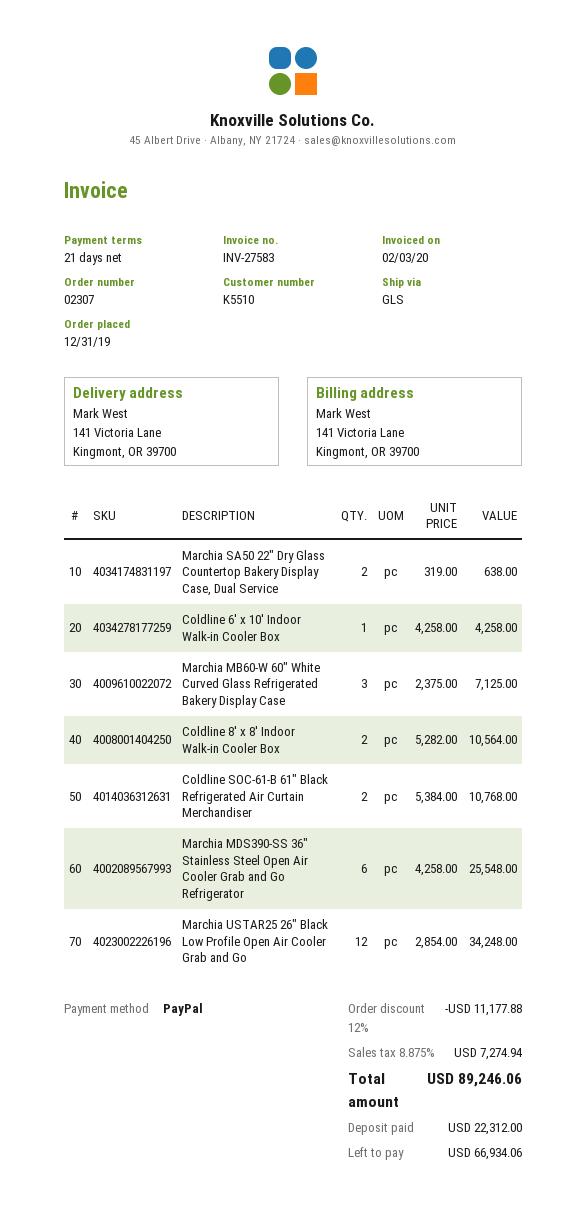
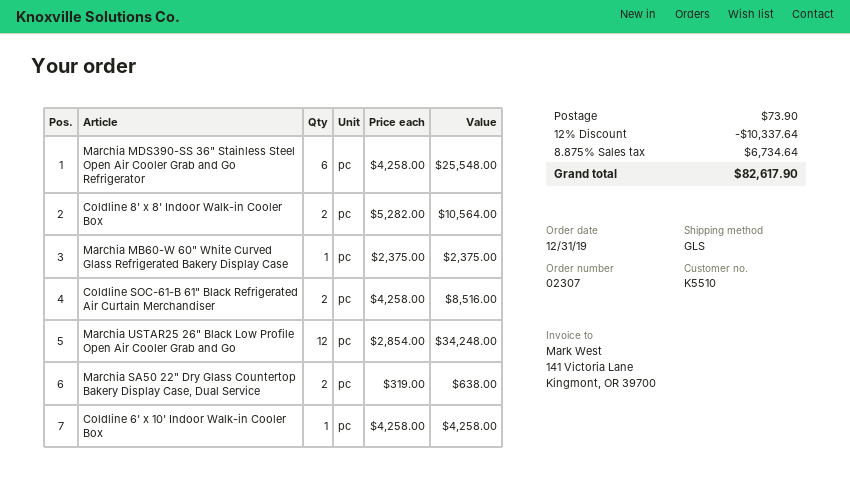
Marchia MB60-W 60" White Curved Glass Refrigerated Bakery Display Case: 3 x 2375.00 = 7125.00 -> 1 x 2375.00 = 2375.00
Coldline SOC-61-B 61" Black Refrigerated Air Curtain Merchandiser: 2 x 5384.00 = 10768.00 -> 2 x 4258.00 = 8516.00
discount: 12% = 11177.88 -> 12% = 10337.64
shipping: none -> 73.90
tax: 8.875% = 7274.94 -> 8.875% = 6734.64
total: 89246.06 -> 82617.90

